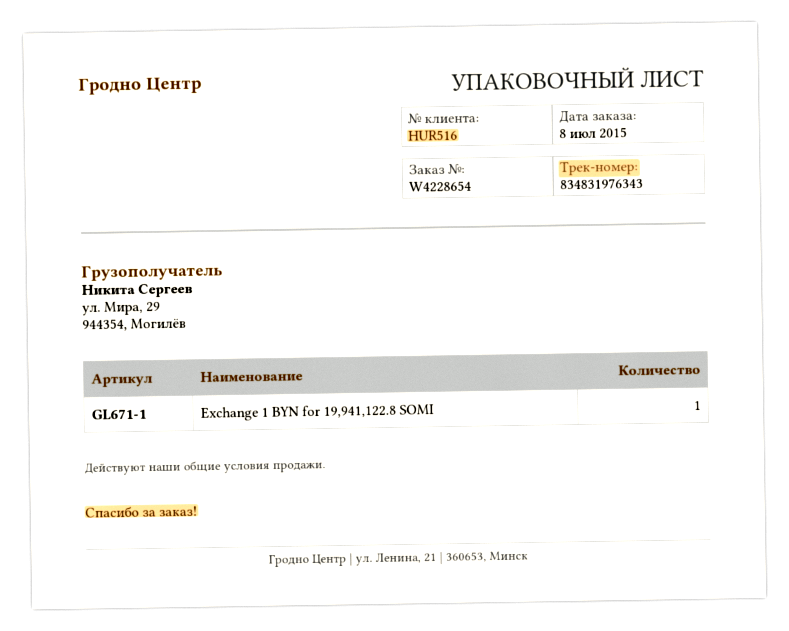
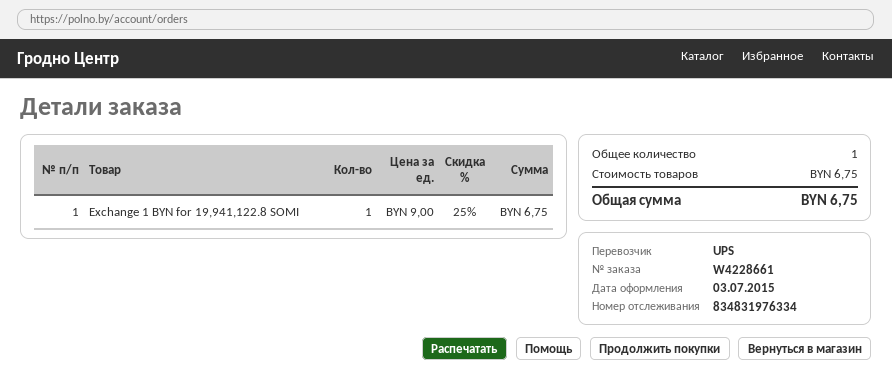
order number: W4228654 -> W4228661
order date: 2015-07-08 -> 2015-07-03
tracking number: 834831976343 -> 834831976334

